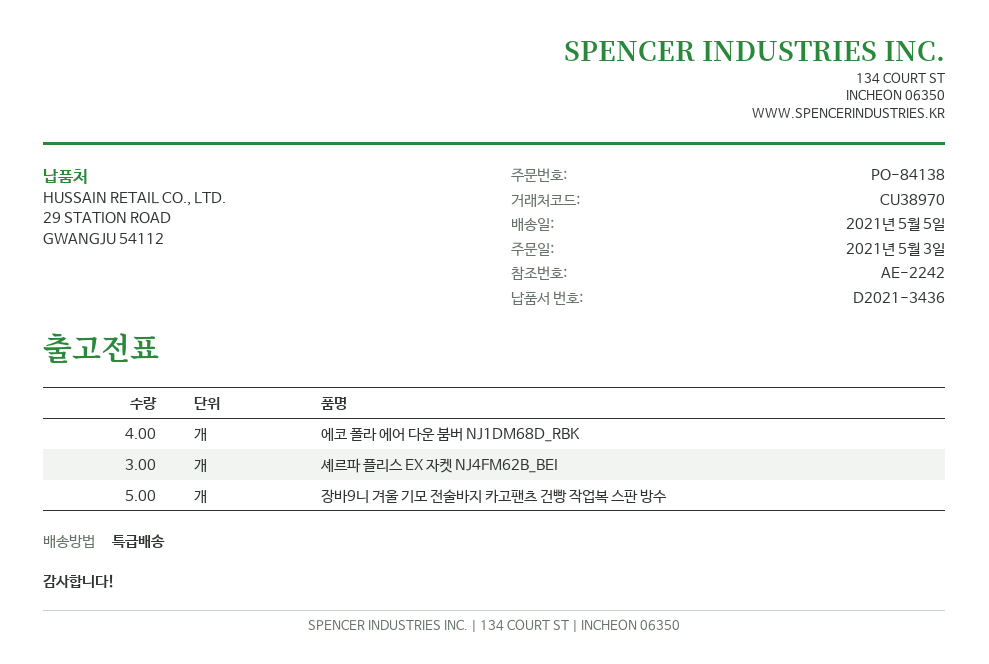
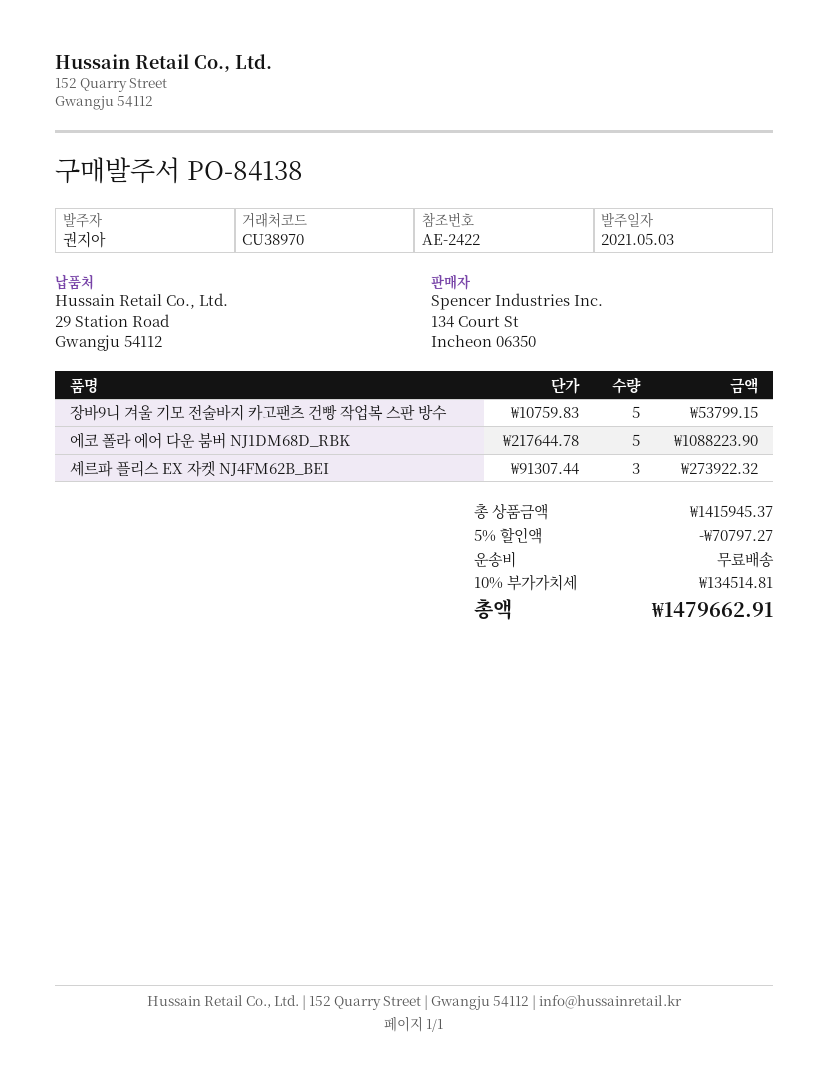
reference: AE-2242 -> AE-2422
에코 폴라 에어 다운 붐버 NJ1DM68D_RBK: 4 -> 5

